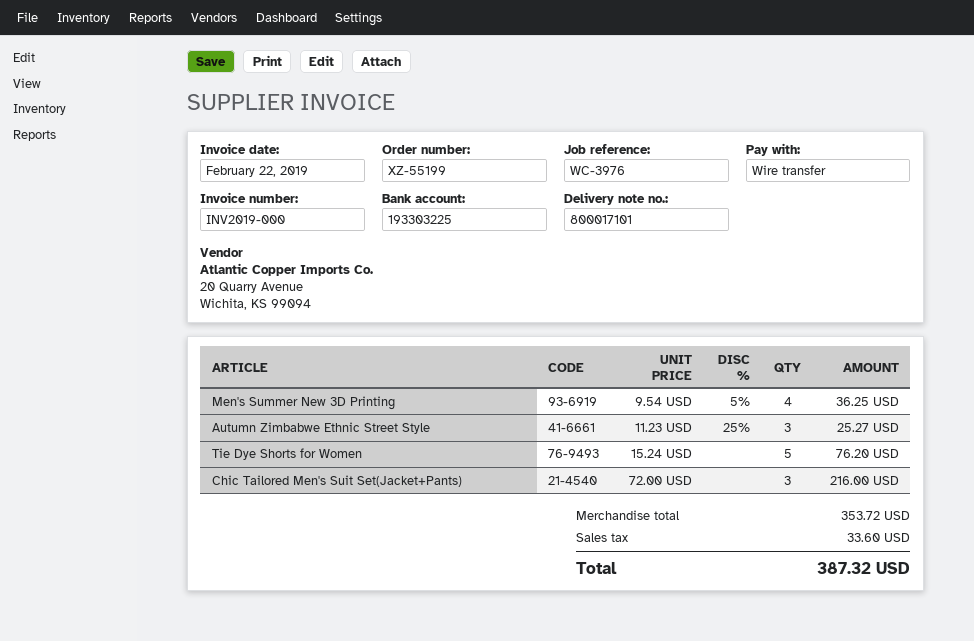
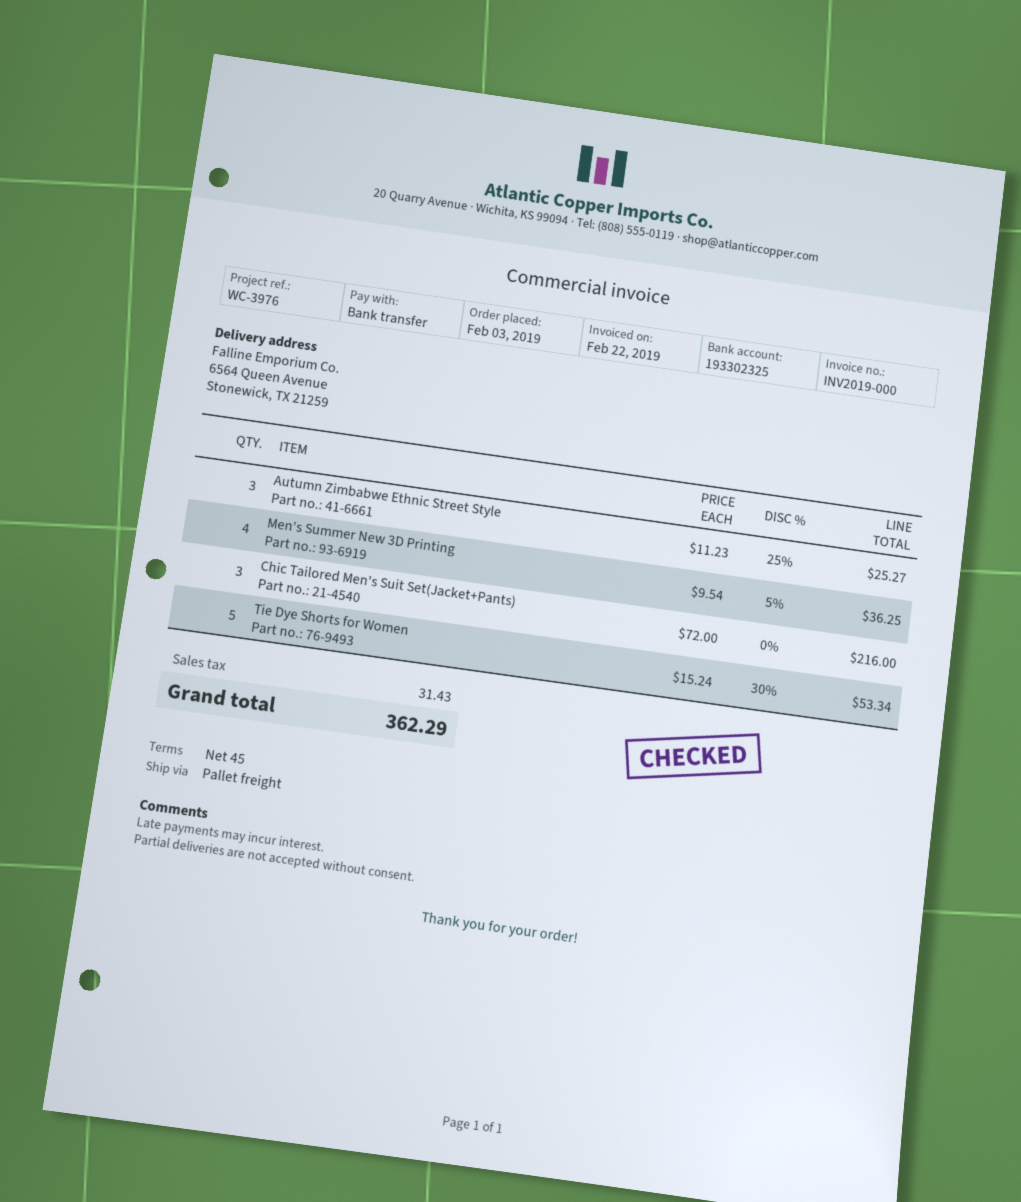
bank account: 193303225 -> 193302325
Tie Dye Shorts for Women: 5 x 15.24 = 76.20 -> 5 x 15.24 - 30% = 53.34
tax: 33.60 -> 31.43
total: 387.32 -> 362.29

